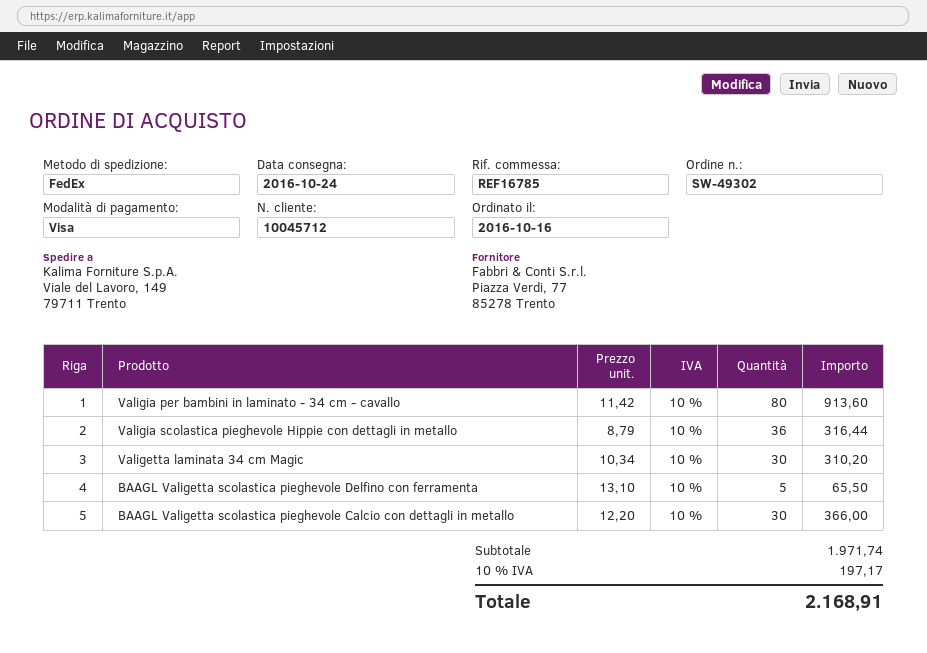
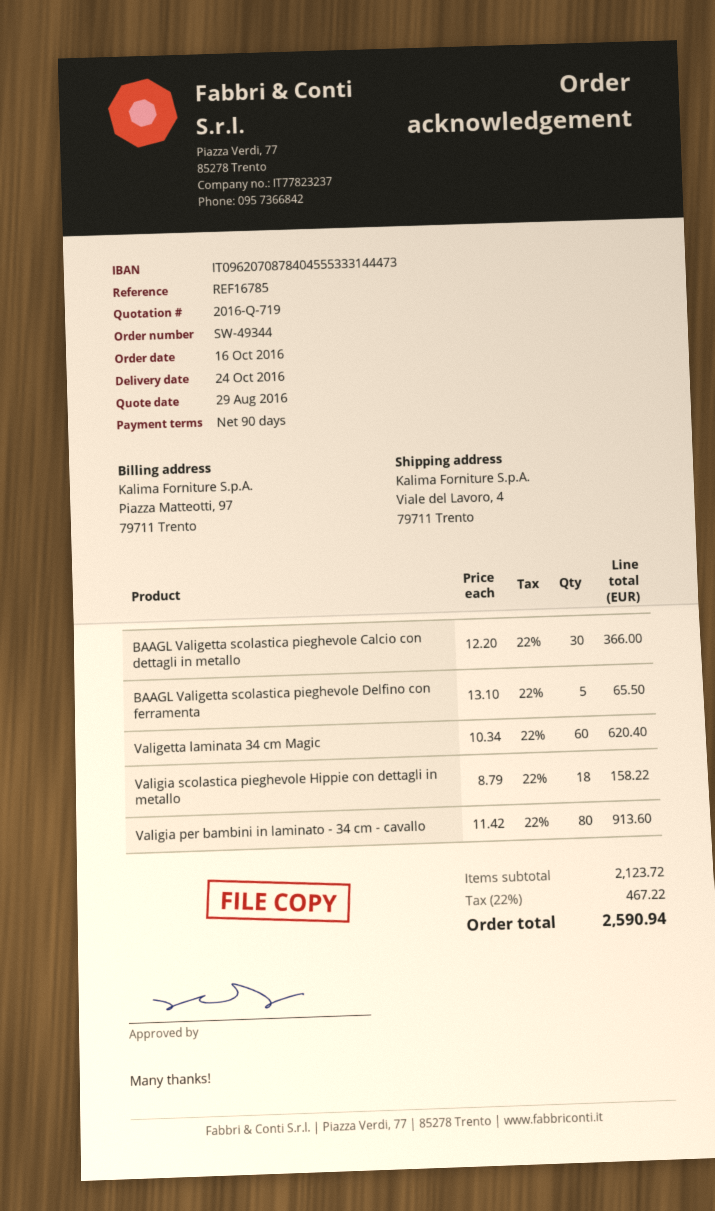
order number: SW-49302 -> SW-49344
ship to: Viale del Lavoro, 149, 79711 Trento -> Viale del Lavoro, 4, 79711 Trento
Valigia scolastica pieghevole Hippie con dettagli in metallo: 36 x 8.79 = 316.44 -> 18 x 8.79 = 158.22
Valigetta laminata 34 cm Magic: 30 x 10.34 = 310.20 -> 60 x 10.34 = 620.40
subtotal: 1971.74 -> 2123.72
tax: 10% = 197.17 -> 22% = 467.22
total: 2168.91 -> 2590.94

